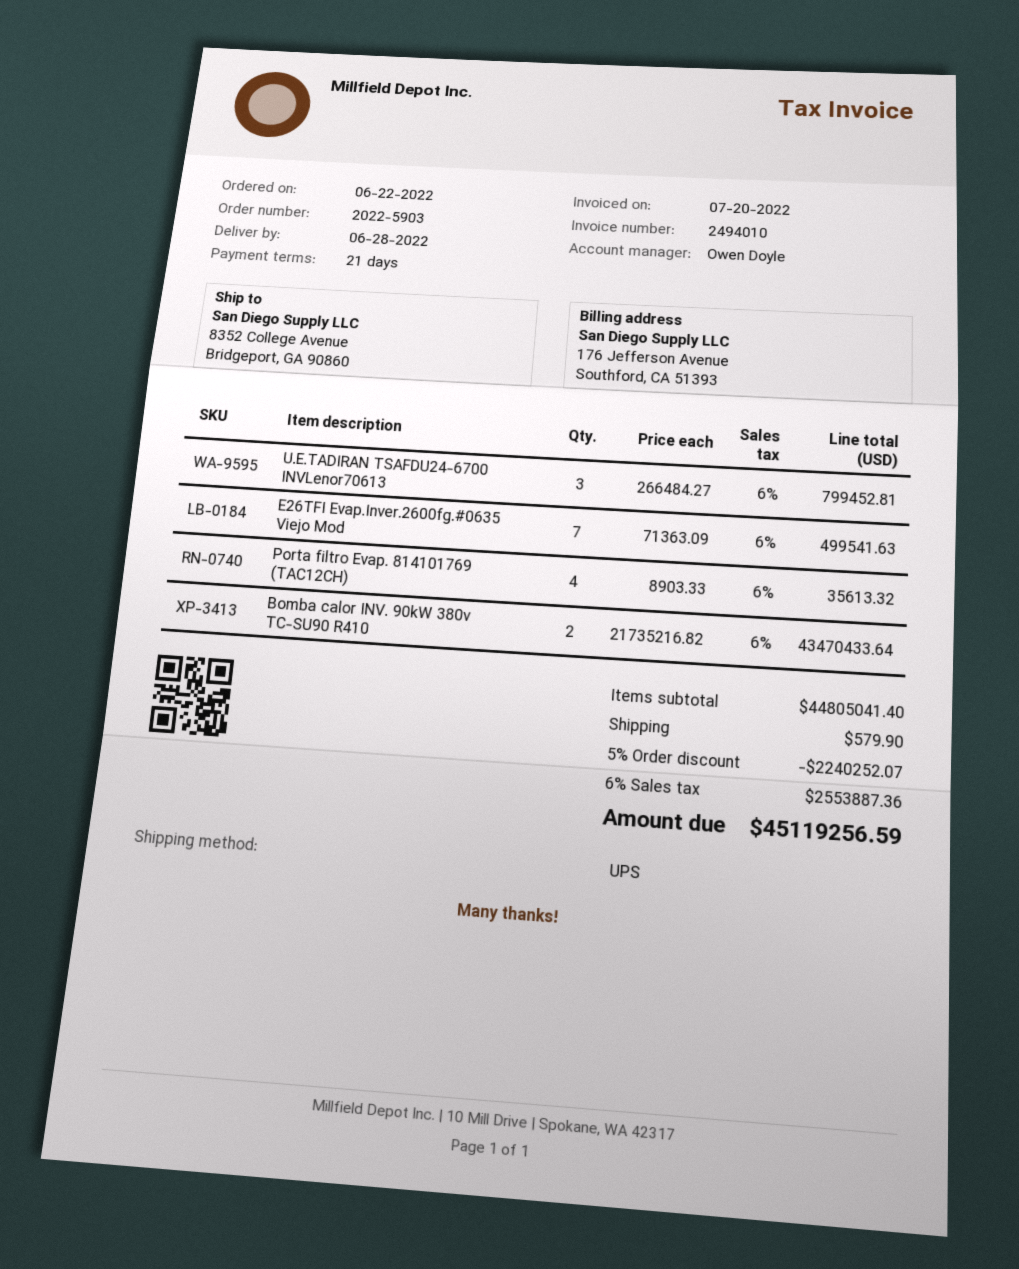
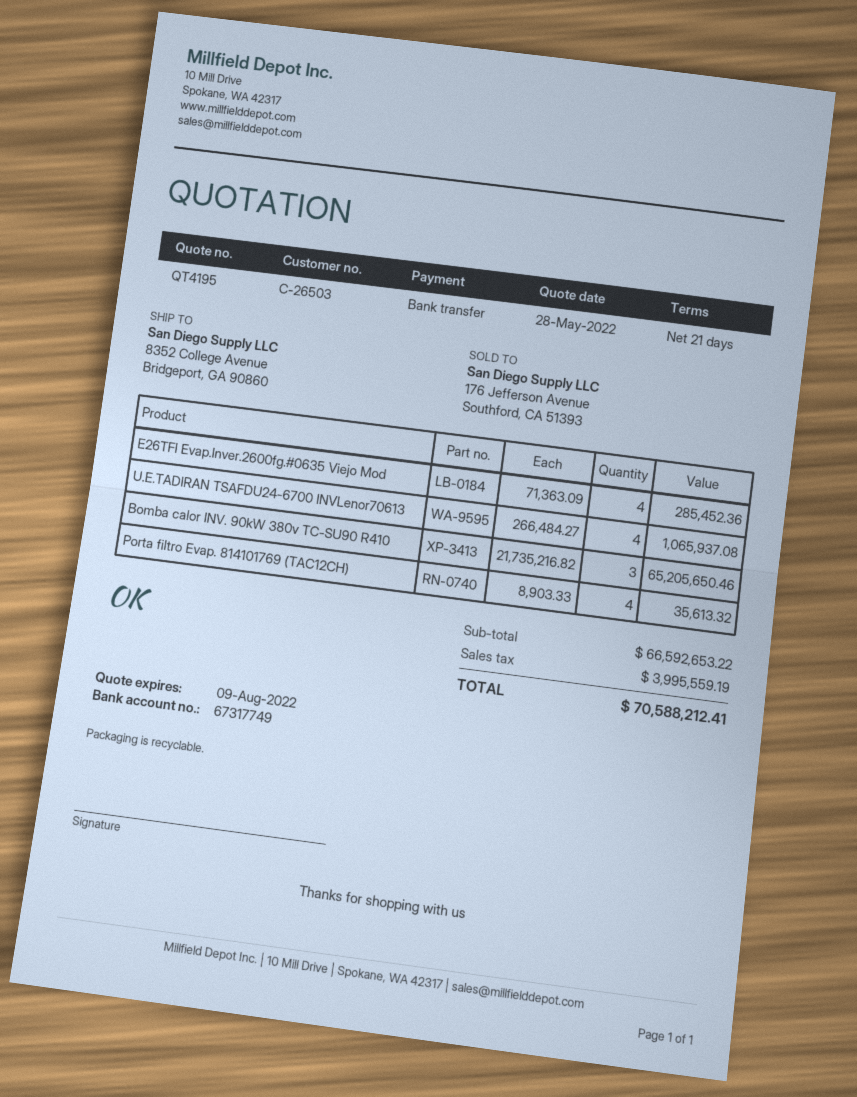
U.E.TADIRAN TSAFDU24-6700 INVLenor70613: 3 x 266484.27 = 799452.81 -> 4 x 266484.27 = 1065937.08
E26TFI Evap.Inver.2600fg.#0635 Viejo Mod: 7 x 71363.09 = 499541.63 -> 4 x 71363.09 = 285452.36
Bomba calor INV. 90kW 380v TC-SU90 R410: 2 x 21735216.82 = 43470433.64 -> 3 x 21735216.82 = 65205650.46
subtotal: 44805041.40 -> 66592653.22
discount: 5% = 2240252.07 -> none
shipping: 579.90 -> none
tax: 2553887.36 -> 3995559.19
total: 45119256.59 -> 70588212.41

